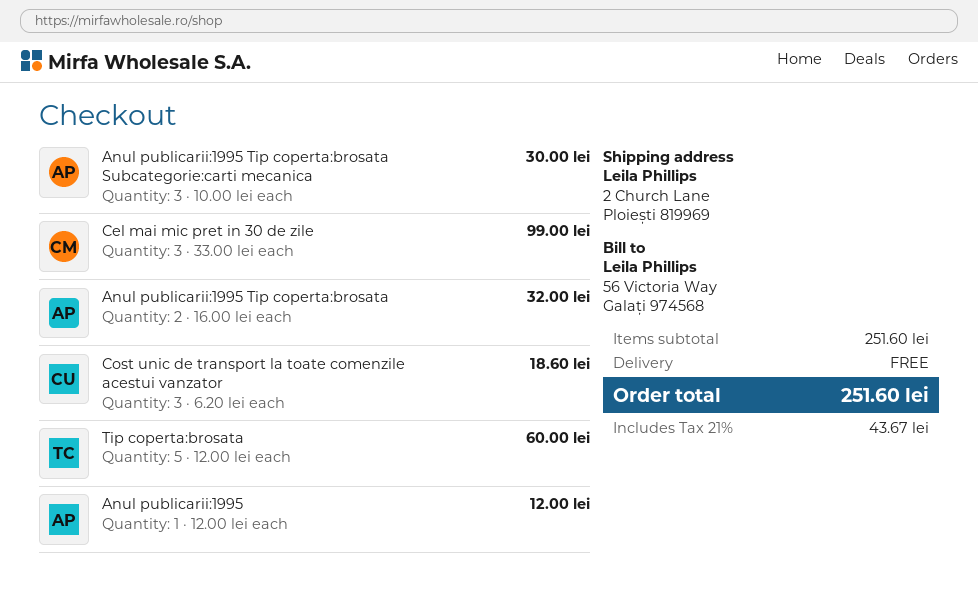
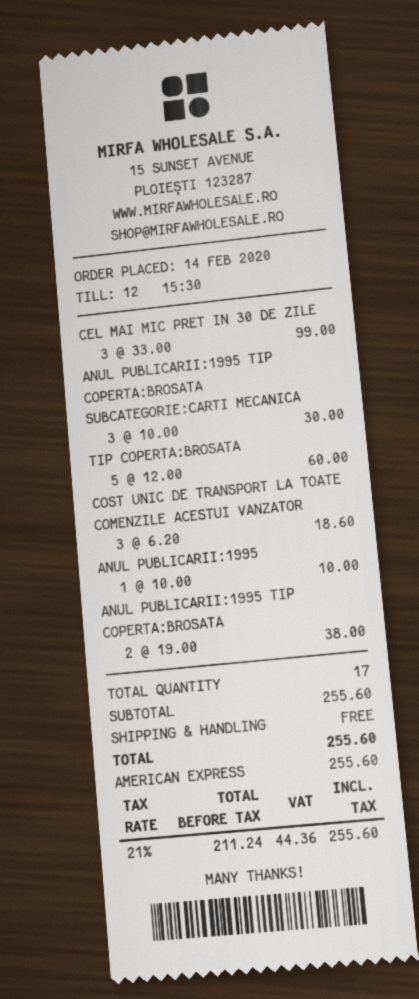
Anul publicarii:1995 Tip coperta:brosata: 2 x 16.00 = 32.00 -> 2 x 19.00 = 38.00
Anul publicarii:1995: 1 x 12.00 = 12.00 -> 1 x 10.00 = 10.00
subtotal: 251.60 -> 255.60
tax: 21% = 43.67 -> 21% = 44.36
total: 251.60 -> 255.60

